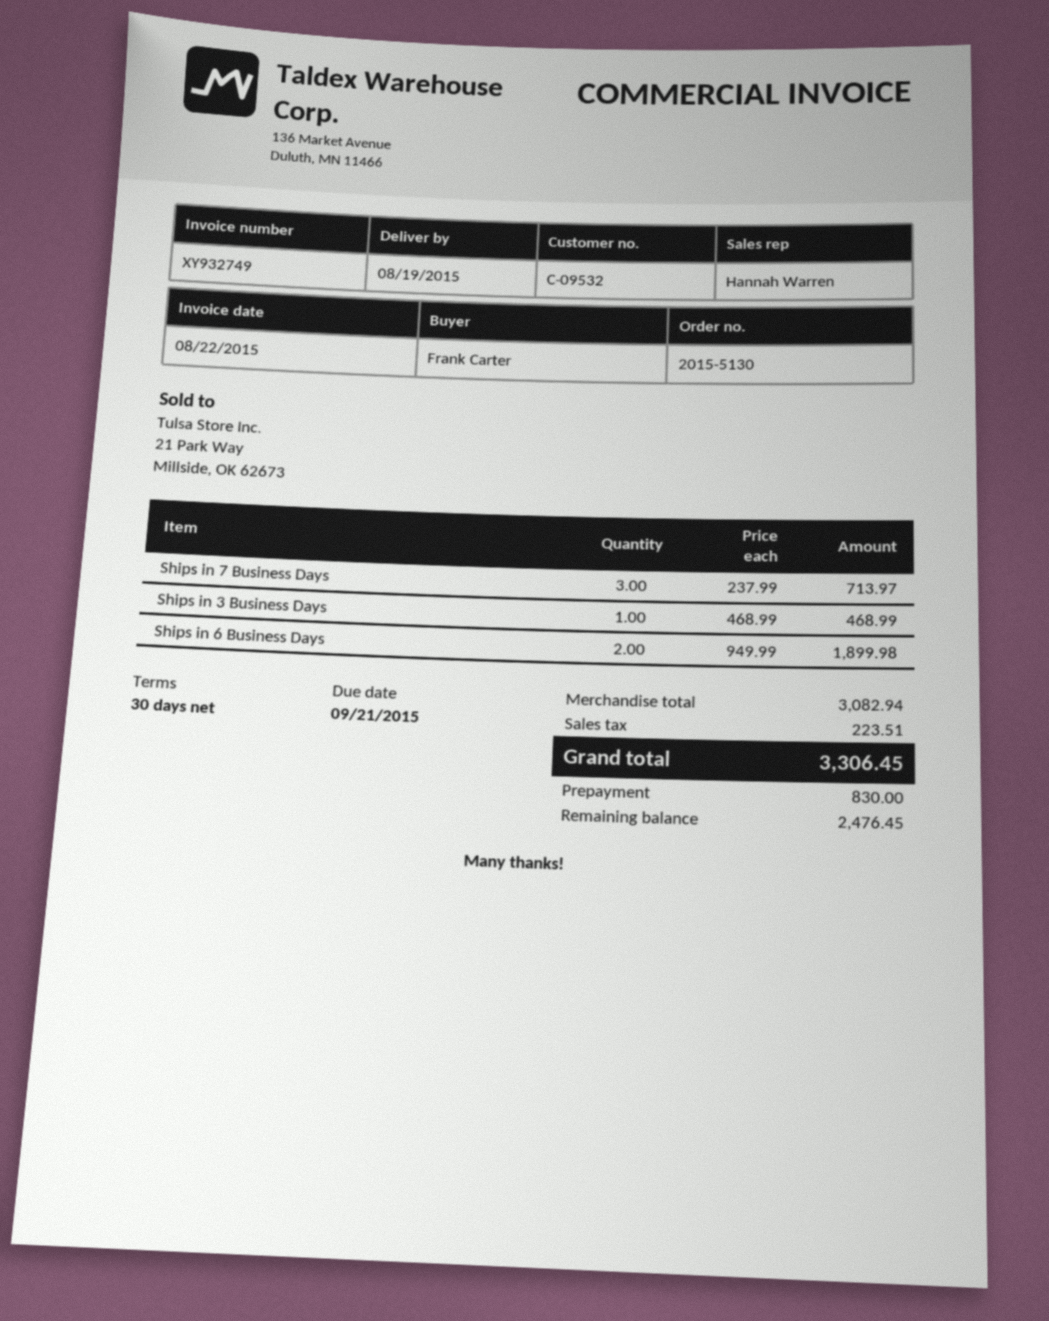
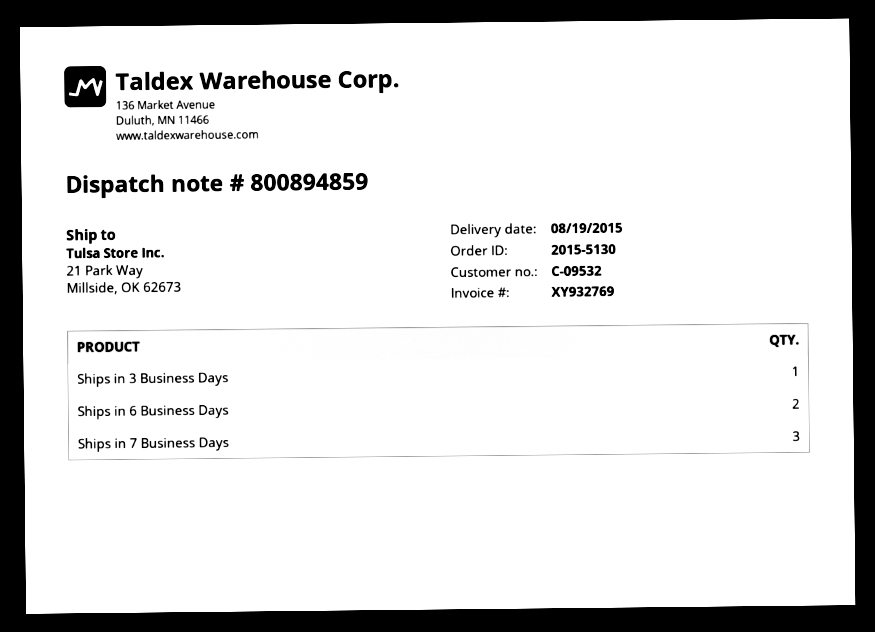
invoice number: XY932749 -> XY932769

